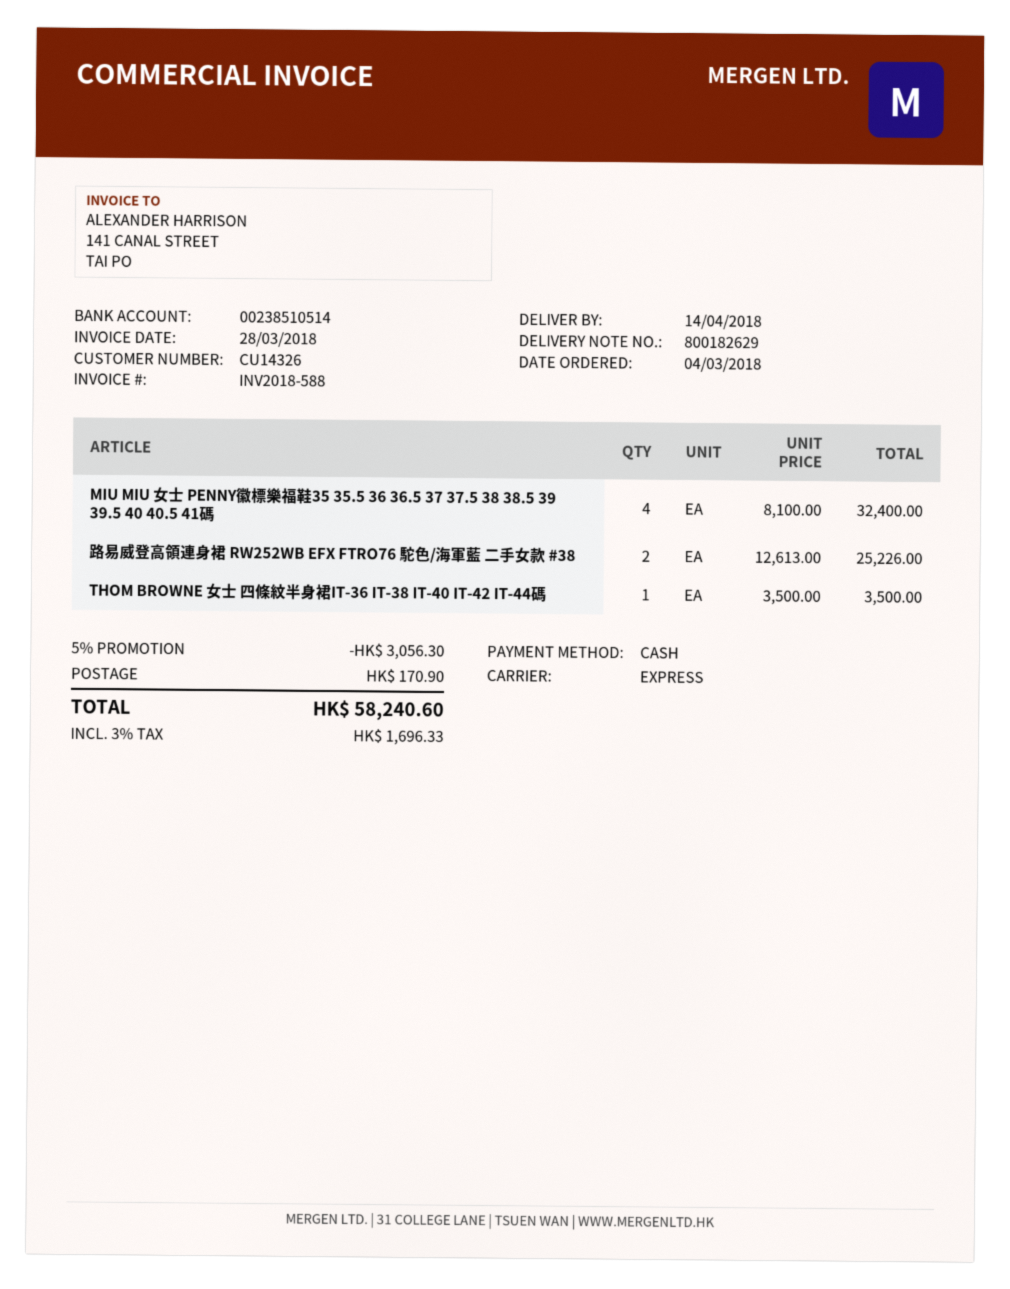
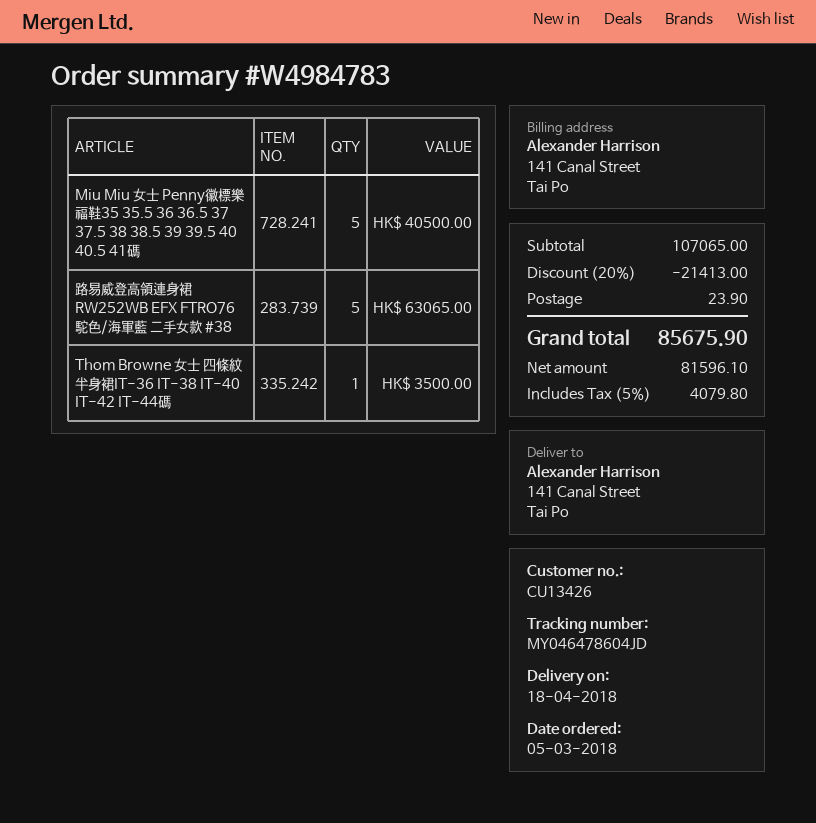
order date: 2018-03-04 -> 2018-03-05
delivery date: 2018-04-14 -> 2018-04-18
customer number: CU14326 -> CU13426
MIU MIU 女士 PENNY徽標樂福鞋35 35.5 36 36.5 37 37.5 38 38.5 39 39.5 40 40.5 41碼: 4 for 32400.00 -> 5 for 40500.00
路易威登高領連身裙 RW252WB EFX FTRO76 駝色/海軍藍 二手女款 #38: 2 for 25226.00 -> 5 for 63065.00
discount: 5% = 3056.30 -> 20% = 21413.00
shipping: 170.90 -> 23.90
tax: 3% = 1696.33 -> 5% = 4079.80
total: 58240.60 -> 85675.90

